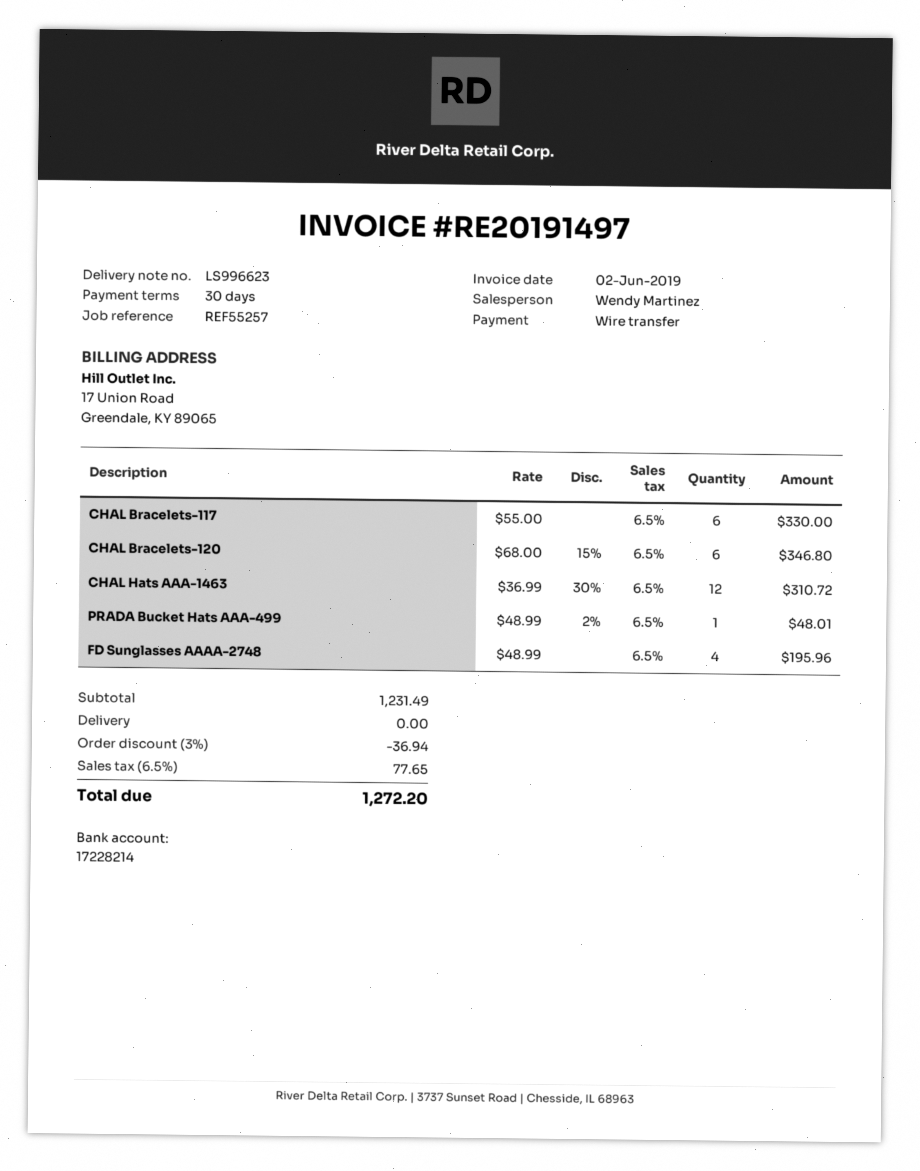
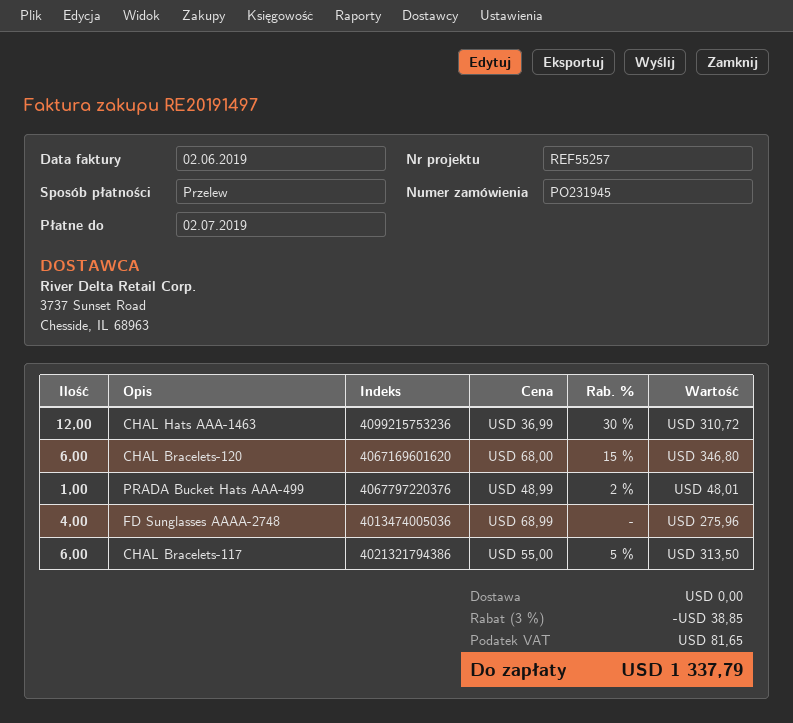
CHAL Bracelets-117: 6 x 55.00 = 330.00 -> 6 x 55.00 - 5% = 313.50
FD Sunglasses AAAA-2748: 4 x 48.99 = 195.96 -> 4 x 68.99 = 275.96
discount: 3% = 36.94 -> 3% = 38.85
tax: 77.65 -> 81.65
total: 1272.20 -> 1337.79

